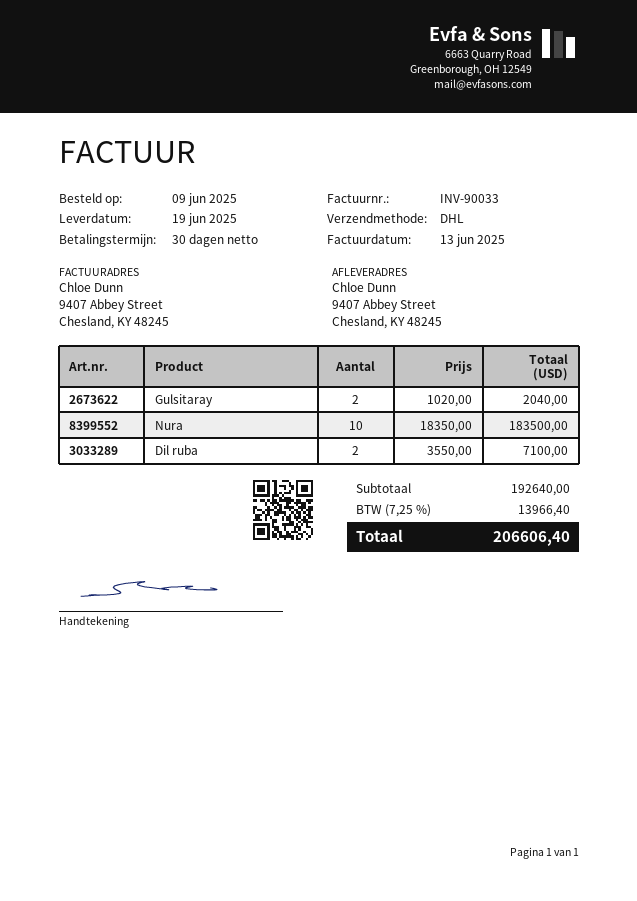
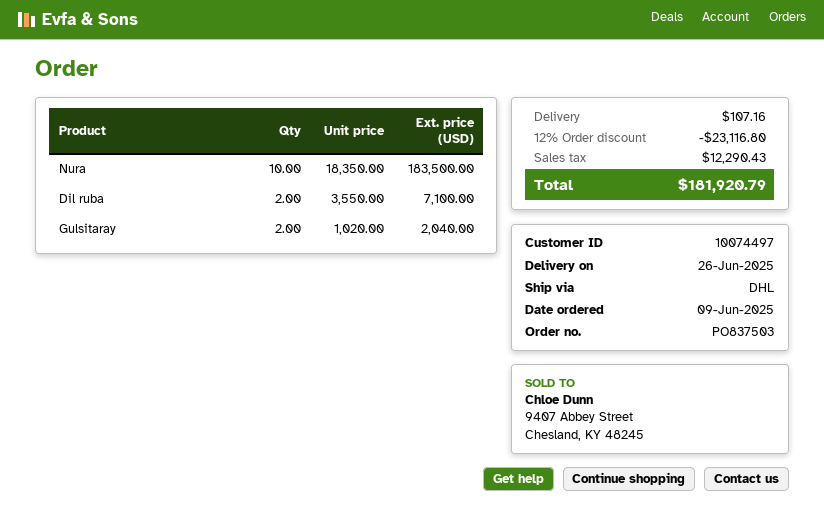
delivery date: 2025-06-19 -> 2025-06-26
discount: none -> 12% = 23116.80
shipping: none -> 107.16
tax: 13966.40 -> 12290.43
total: 206606.40 -> 181920.79

